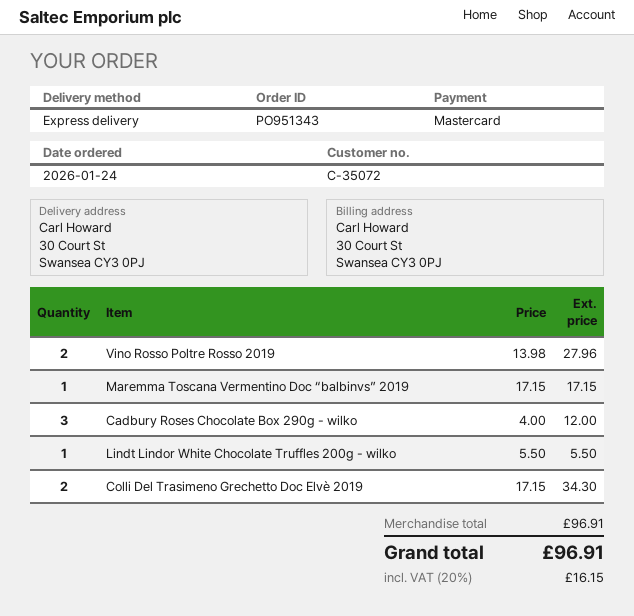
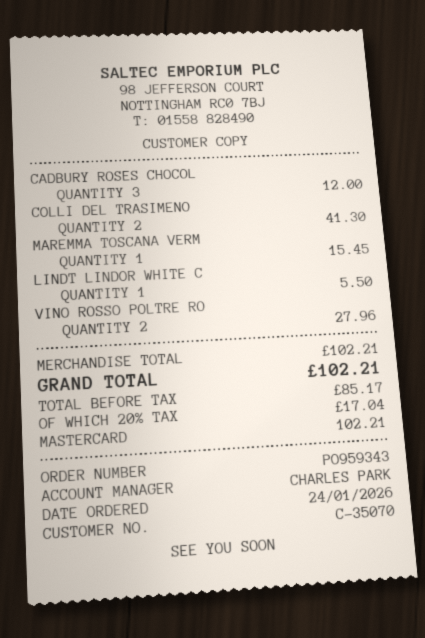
order number: PO951343 -> PO959343
customer number: C-35072 -> C-35070
Maremma Toscana Vermentino Doc “balbinvs” 2019: 1 for 17.15 -> 1 for 15.45
Colli Del Trasimeno Grechetto Doc Elvè 2019: 2 for 34.30 -> 2 for 41.30
subtotal: 96.91 -> 102.21
tax: 20% = 16.15 -> 20% = 17.04
total: 96.91 -> 102.21

